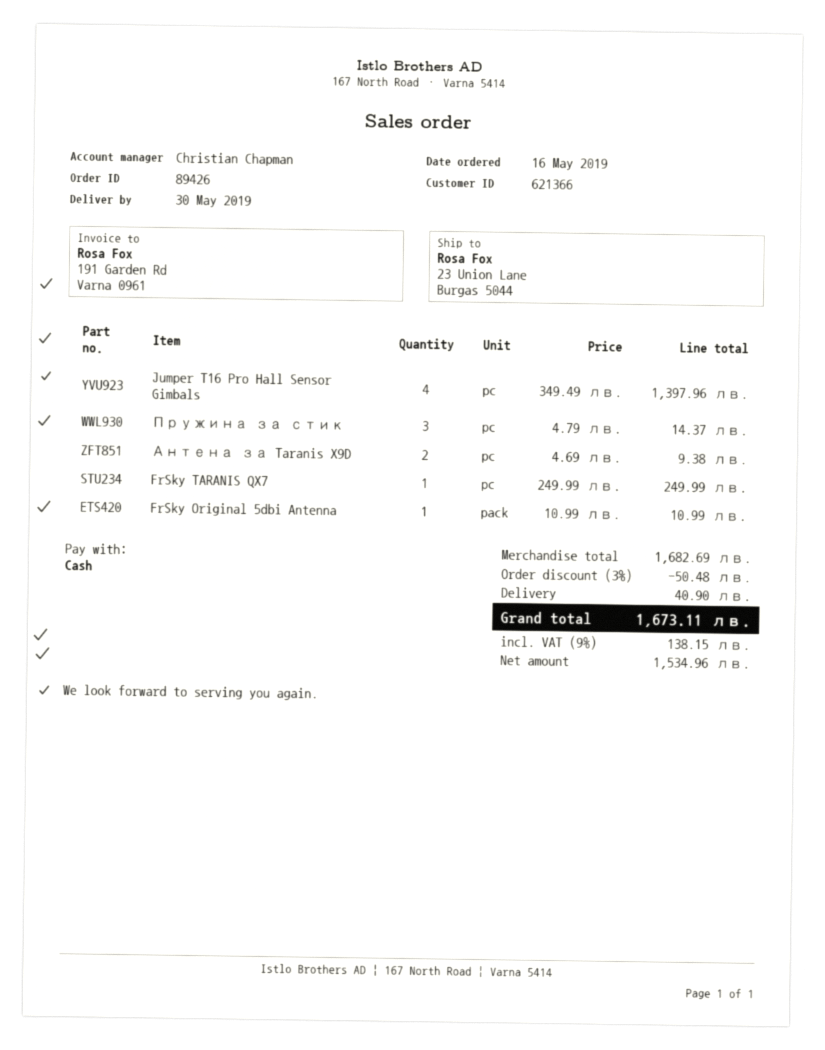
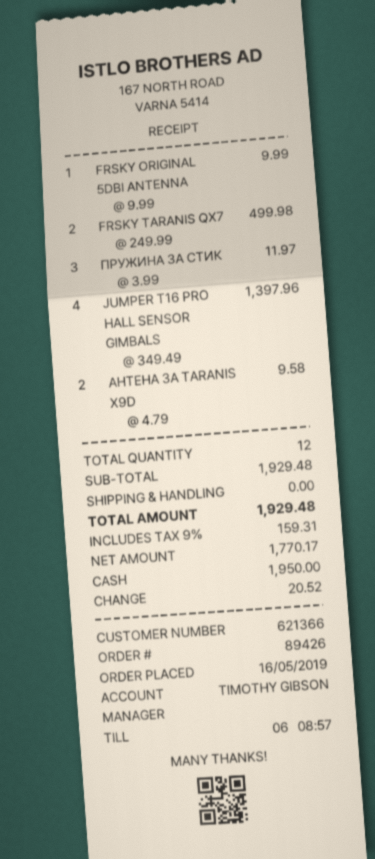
sales rep: Christian Chapman -> TIMOTHY GIBSON
Пружина за стик: 3 x 4.79 = 14.37 -> 3 x 3.99 = 11.97
Антена за Taranis X9D: 2 x 4.69 = 9.38 -> 2 x 4.79 = 9.58
FrSky TARANIS QX7: 1 x 249.99 = 249.99 -> 2 x 249.99 = 499.98
FrSky Original 5dbi Antenna: 1 x 10.99 = 10.99 -> 1 x 9.99 = 9.99
subtotal: 1682.69 -> 1929.48
discount: 3% = 50.48 -> none
shipping: 40.90 -> 0.00
net: 1534.96 -> 1770.17
tax: 9% = 138.15 -> 9% = 159.31
total: 1673.11 -> 1929.48

